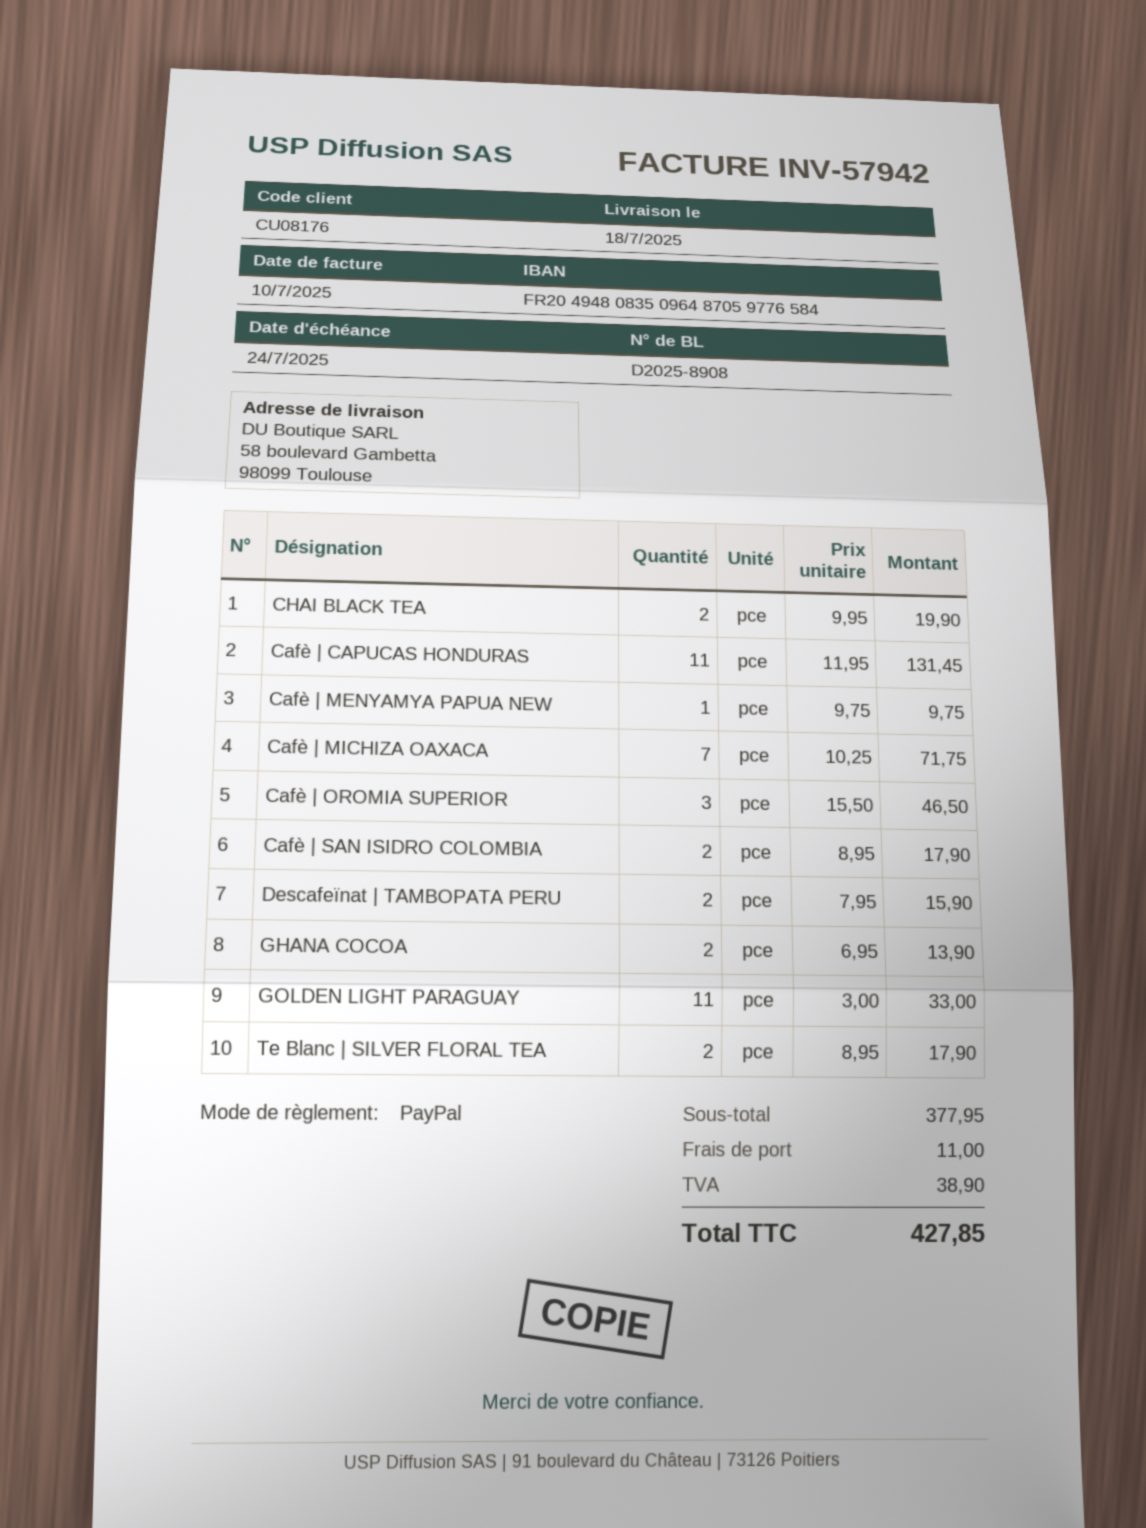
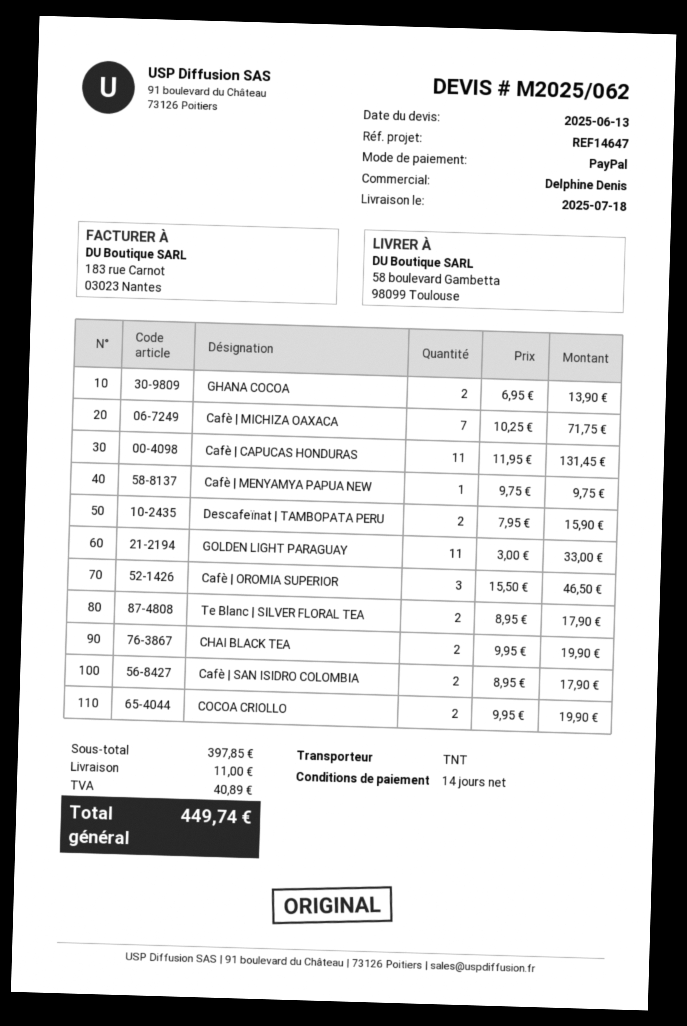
COCOA CRIOLLO: none -> 2 x 9.95 = 19.90
subtotal: 377.95 -> 397.85
tax: 38.90 -> 40.89
total: 427.85 -> 449.74

